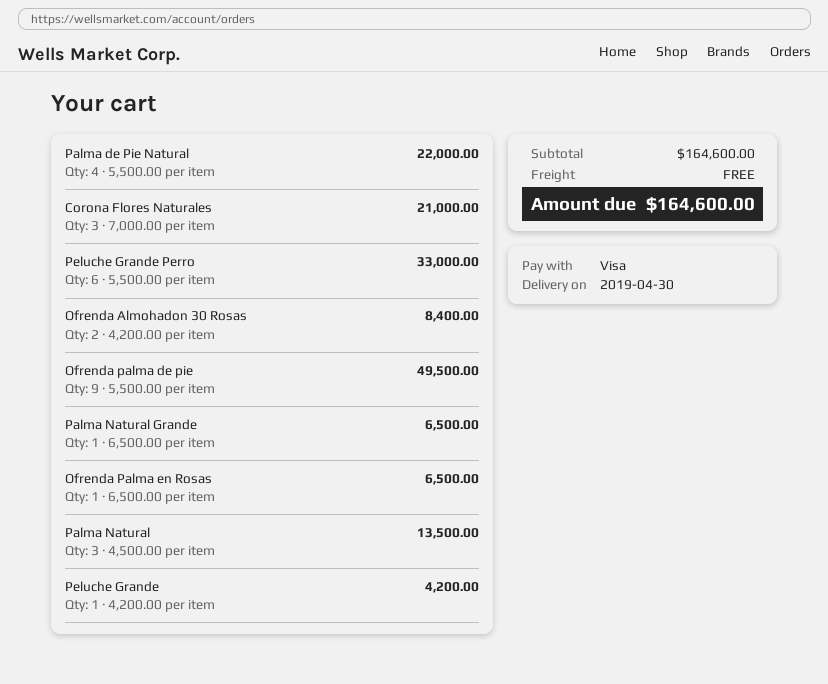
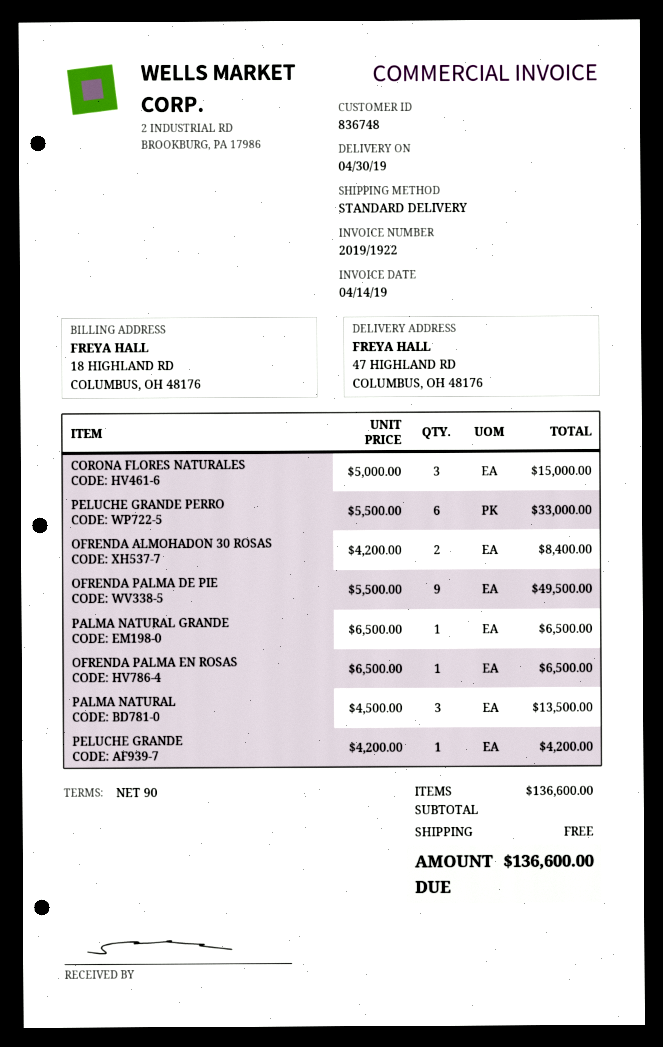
Palma de Pie Natural: 4 x 5500.00 = 22000.00 -> none
Corona Flores Naturales: 3 x 7000.00 = 21000.00 -> 3 x 5000.00 = 15000.00
subtotal: 164600.00 -> 136600.00
total: 164600.00 -> 136600.00

